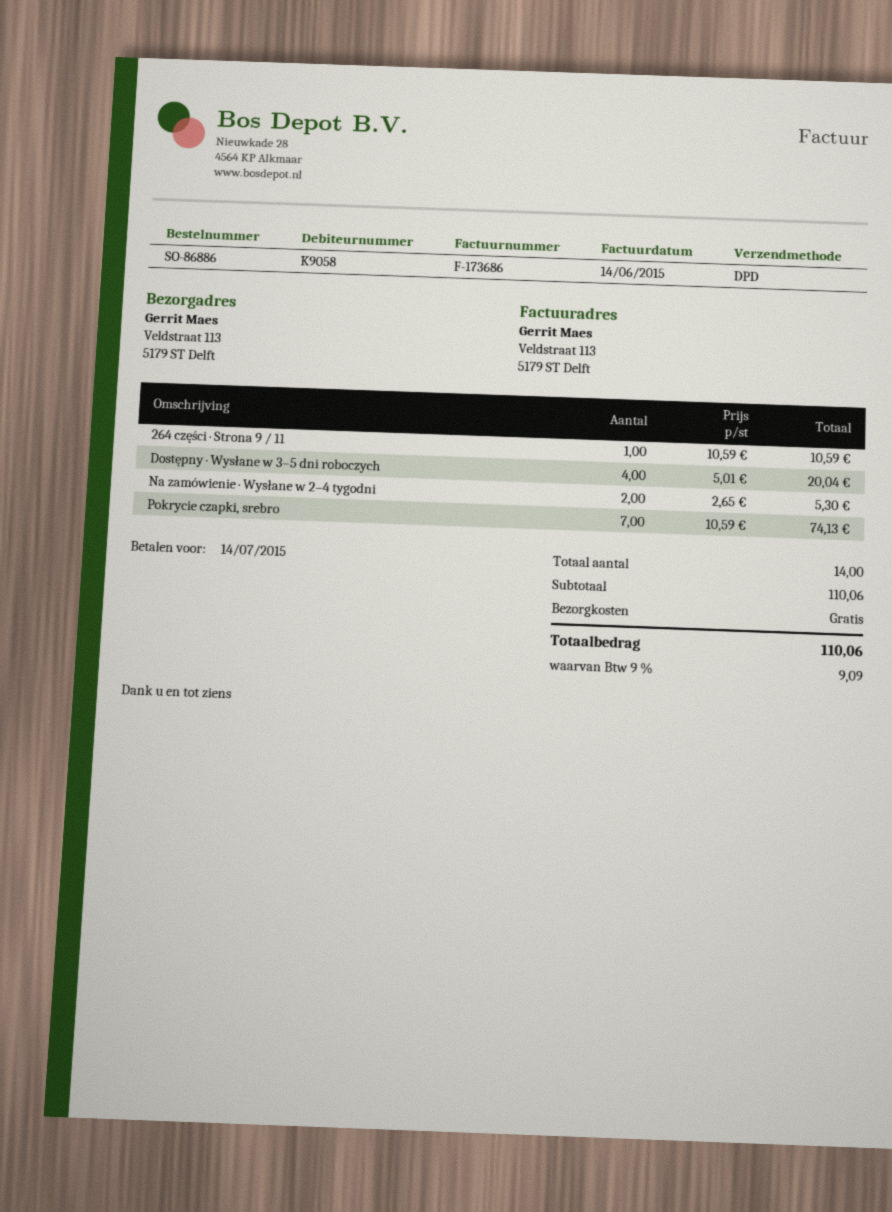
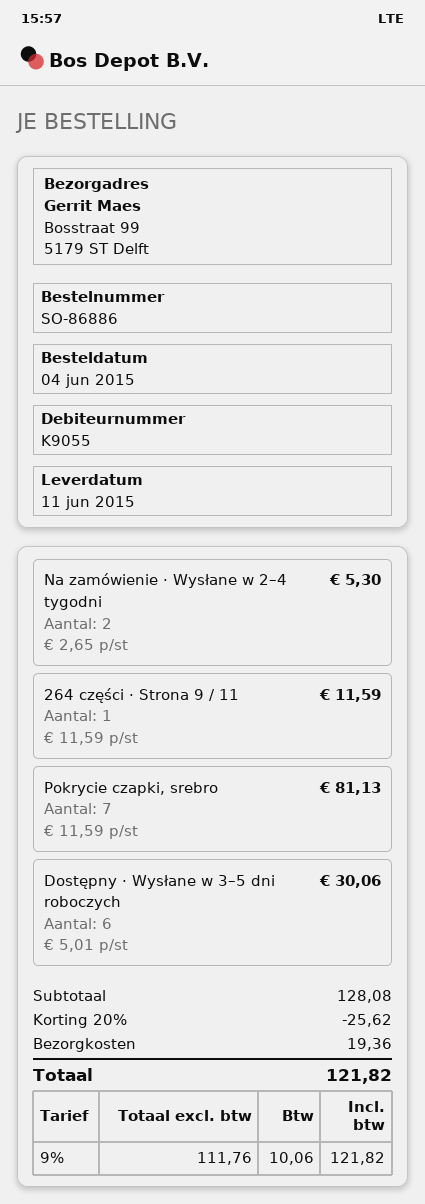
customer number: K9058 -> K9055
ship to: Veldstraat 113, 5179 ST Delft -> Bosstraat 99, 5179 ST Delft
264 części · Strona 9 / 11: 1 x 10.59 = 10.59 -> 1 x 11.59 = 11.59
Dostępny · Wysłane w 3–5 dni roboczych: 4 x 5.01 = 20.04 -> 6 x 5.01 = 30.06
Pokrycie czapki, srebro: 7 x 10.59 = 74.13 -> 7 x 11.59 = 81.13
subtotal: 110.06 -> 128.08
discount: none -> 20% = 25.62
shipping: 0.00 -> 19.36
tax: 9% = 9.09 -> 9% = 10.06
total: 110.06 -> 121.82

